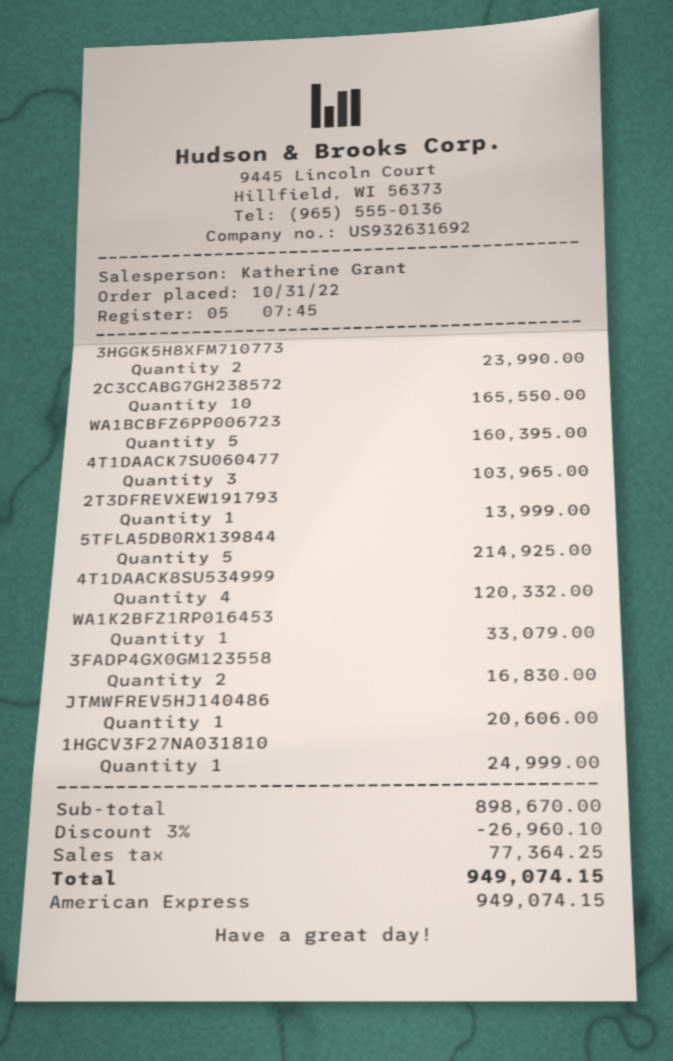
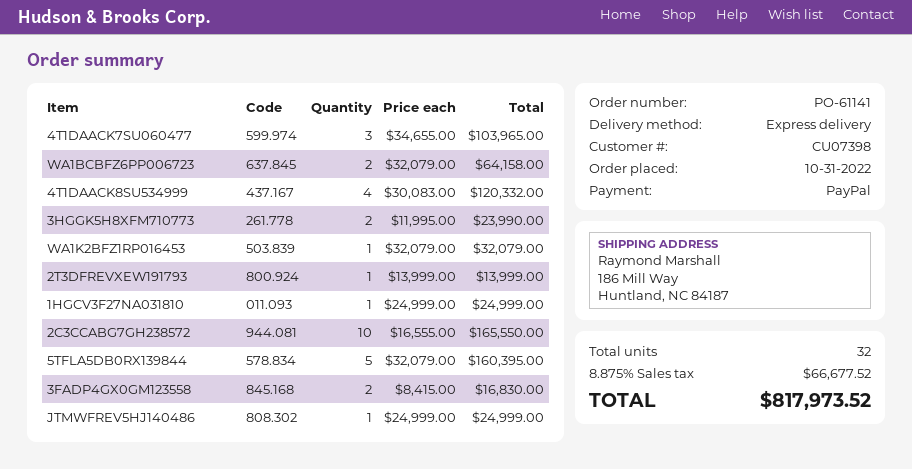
payment method: American Express -> PayPal
WA1BCBFZ6PP006723: 5 for 160395.00 -> 2 for 64158.00
5TFLA5DB0RX139844: 5 for 214925.00 -> 5 for 160395.00
WA1K2BFZ1RP016453: 1 for 33079.00 -> 1 for 32079.00
JTMWFREV5HJ140486: 1 for 20606.00 -> 1 for 24999.00
discount: 3% = 26960.10 -> none
tax: 77364.25 -> 66677.52
total: 949074.15 -> 817973.52

